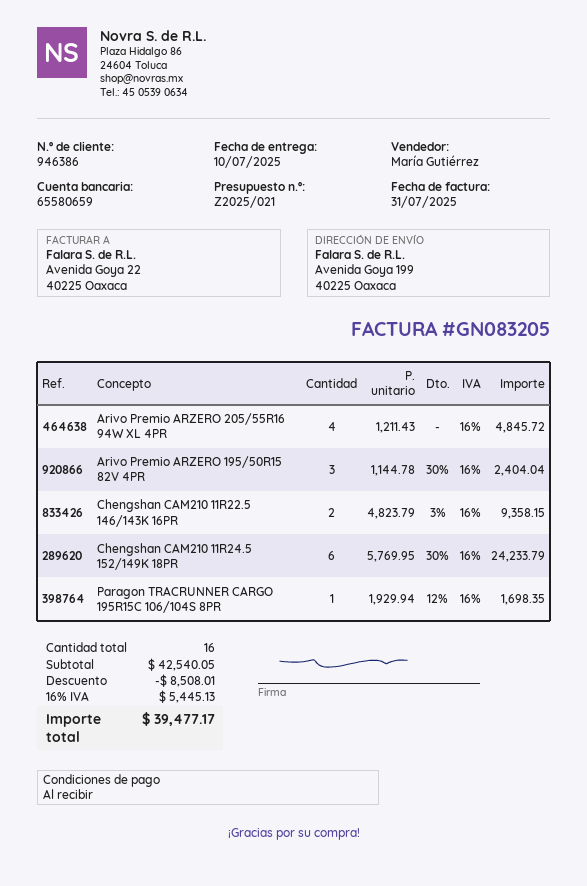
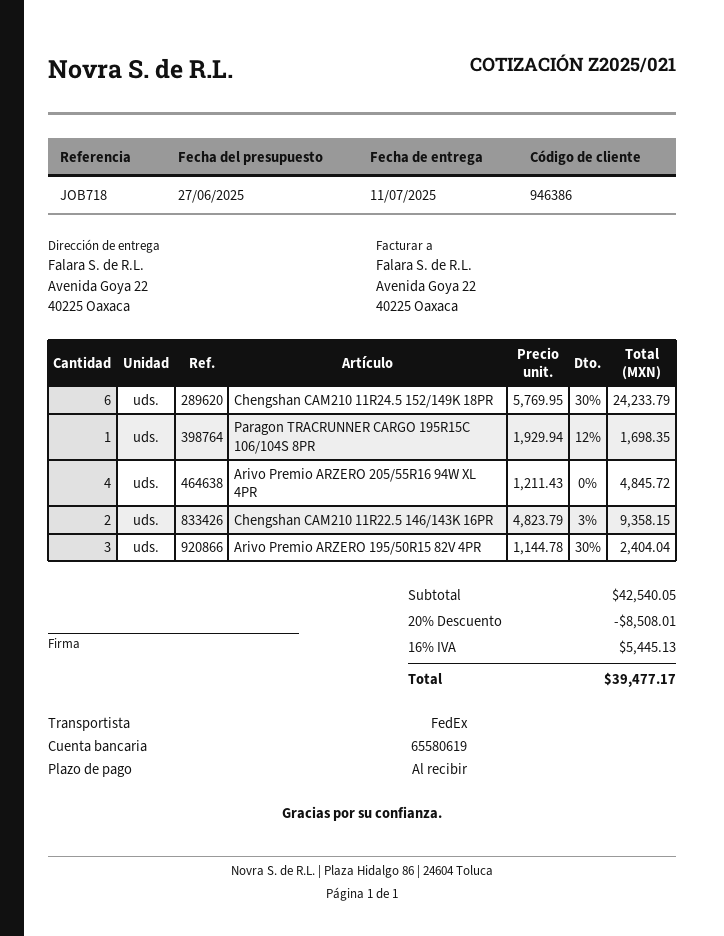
delivery date: 2025-07-10 -> 2025-07-11
bank account: 65580659 -> 65580619
ship to: Avenida Goya 199, 40225 Oaxaca -> Avenida Goya 22, 40225 Oaxaca

